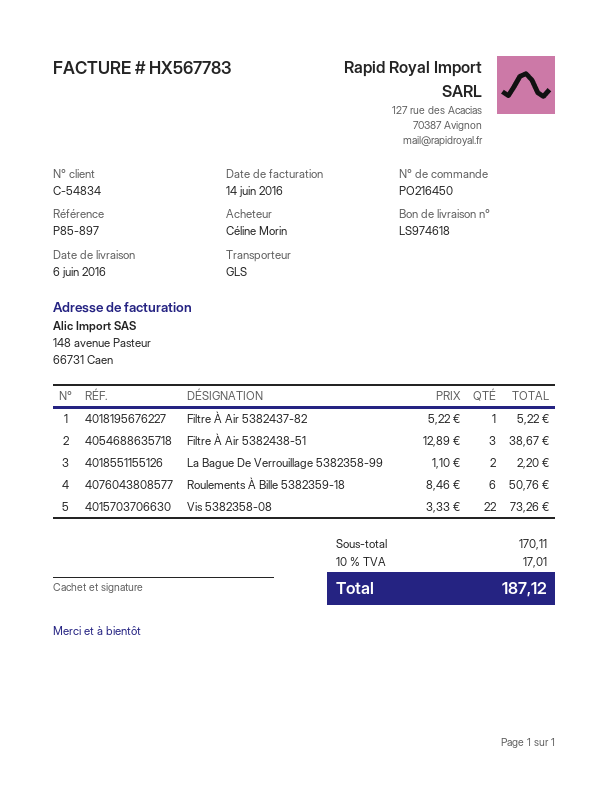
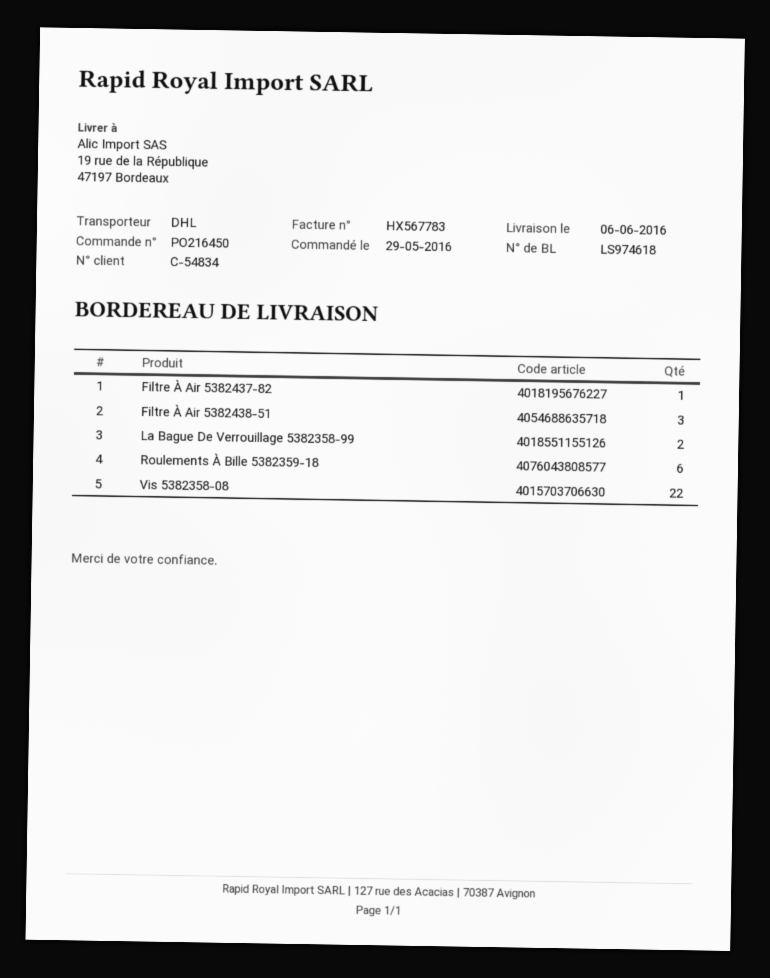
shipping method: GLS -> DHL

